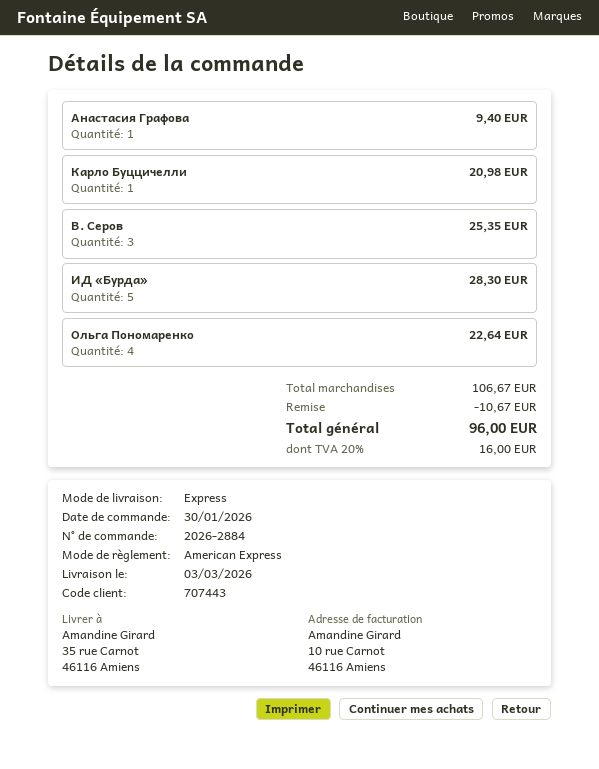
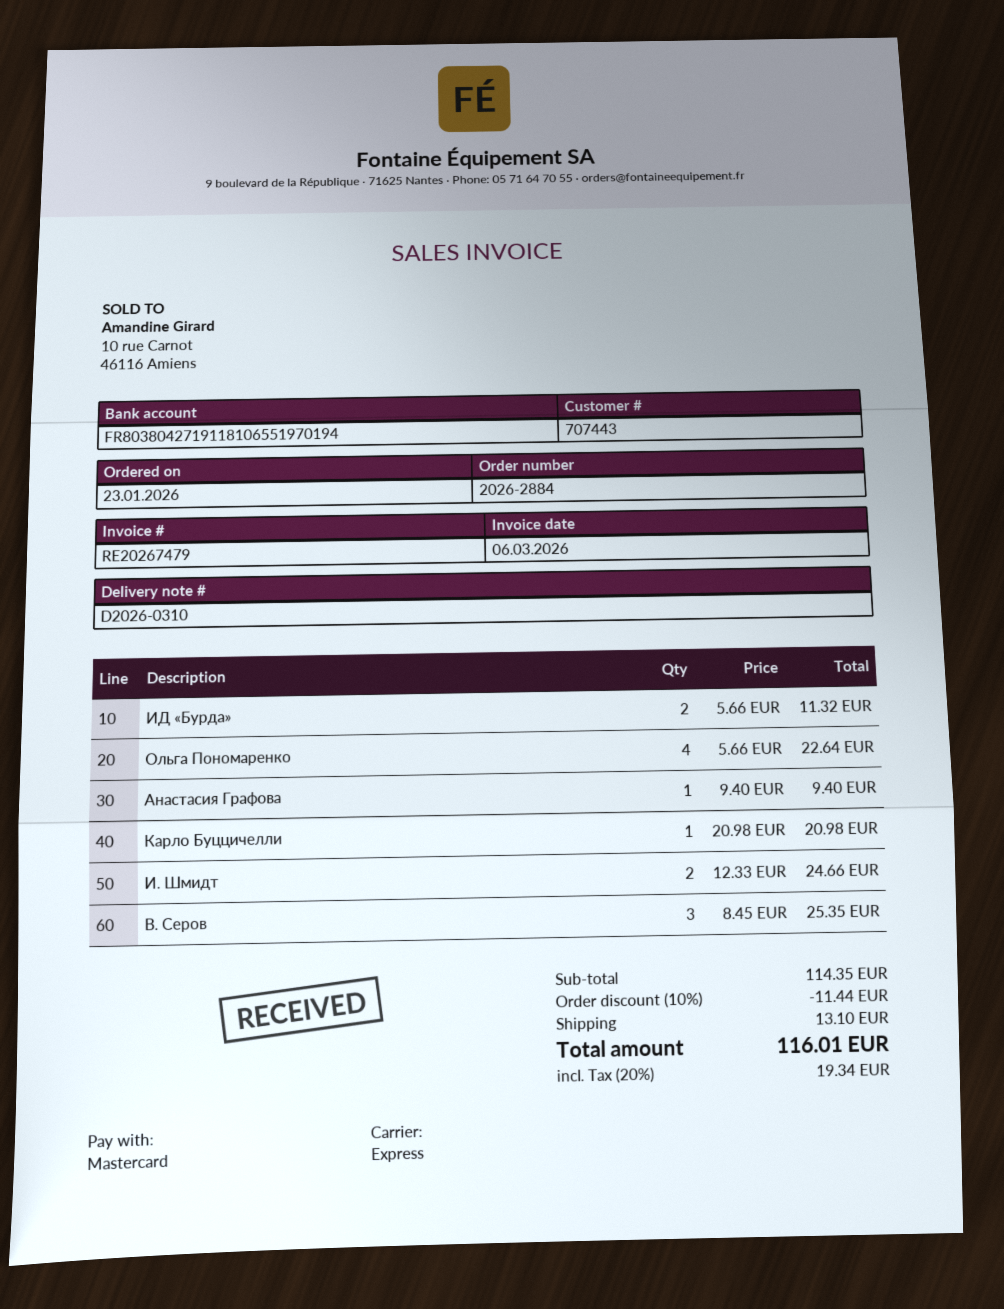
order date: 2026-01-30 -> 2026-01-23
payment method: American Express -> Mastercard
ИД «Бурда»: 5 for 28.30 -> 2 for 11.32
И. Шмидт: none -> 2 for 24.66
subtotal: 106.67 -> 114.35
discount: 10.67 -> 11.44
shipping: none -> 13.10
tax: 20% = 16.00 -> 20% = 19.34
total: 96.00 -> 116.01

